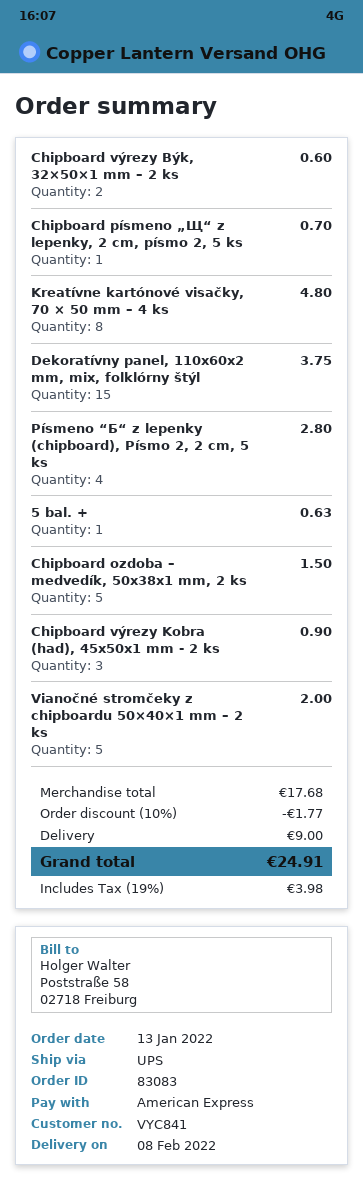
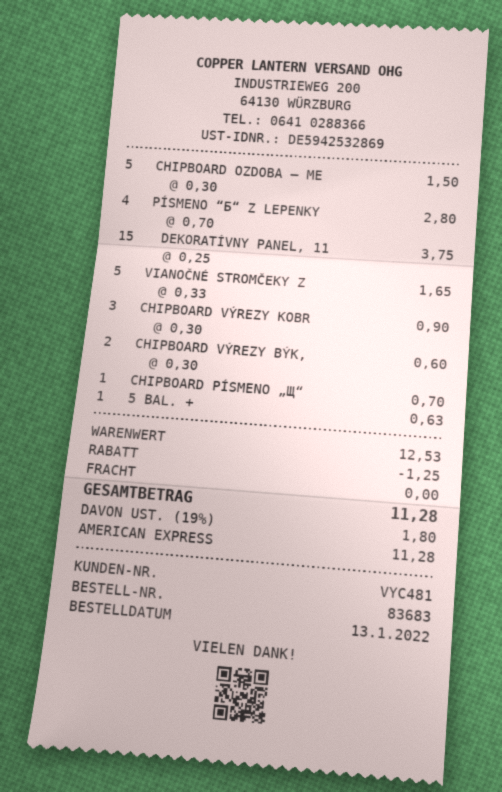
order number: 83083 -> 83683
customer number: VYC841 -> VYC481
Kreatívne kartónové visačky, 70 × 50 mm – 4 ks: 8 for 4.80 -> none
Vianočné stromčeky z chipboardu 50×40×1 mm – 2 ks: 5 for 2.00 -> 5 for 1.65
subtotal: 17.68 -> 12.53
discount: 1.77 -> 1.25
shipping: 9.00 -> 0.00
tax: 19% = 3.98 -> 19% = 1.80
total: 24.91 -> 11.28

